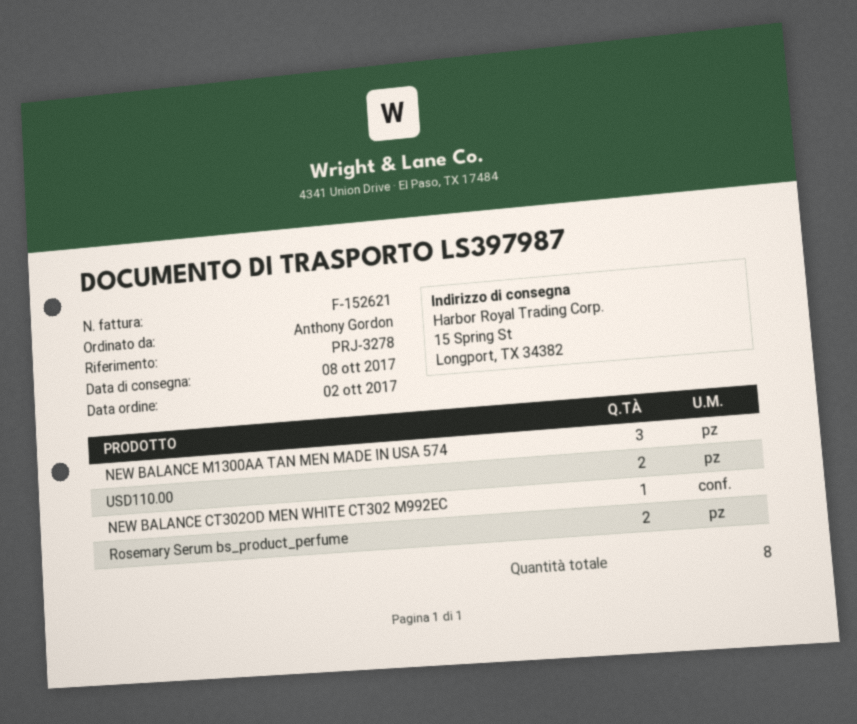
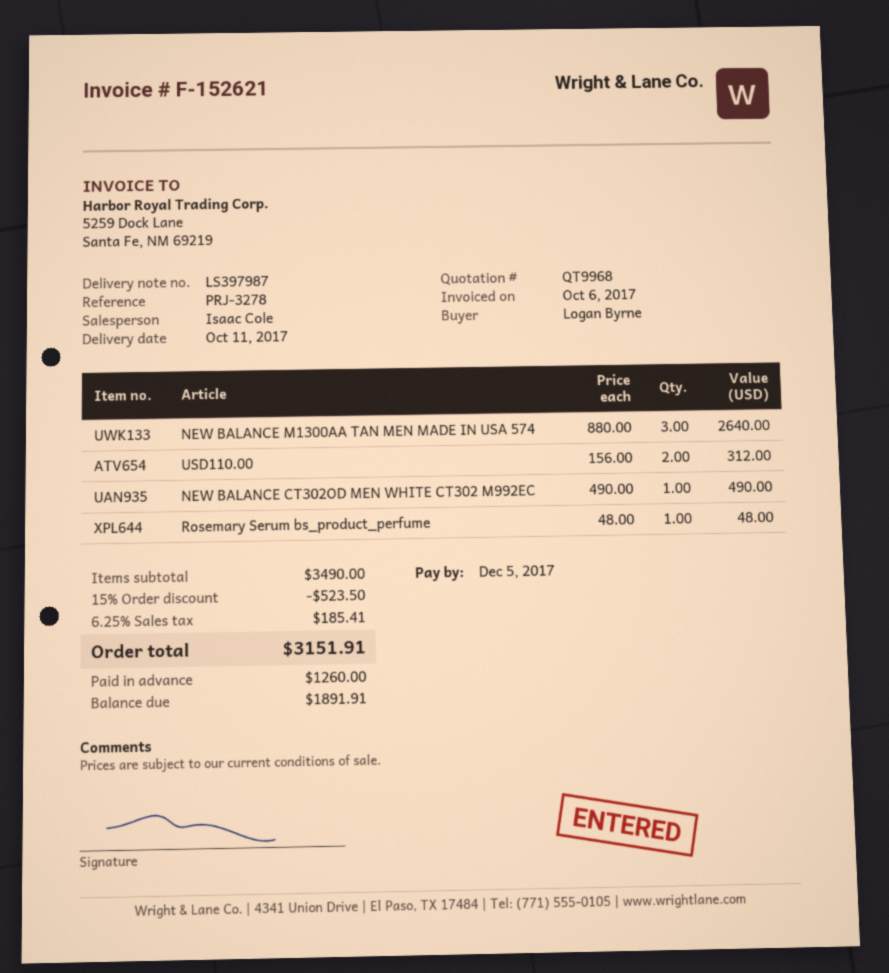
delivery date: 2017-10-08 -> 2017-10-11
ordered by: Anthony Gordon -> Logan Byrne
Rosemary Serum bs_product_perfume: 2 -> 1

